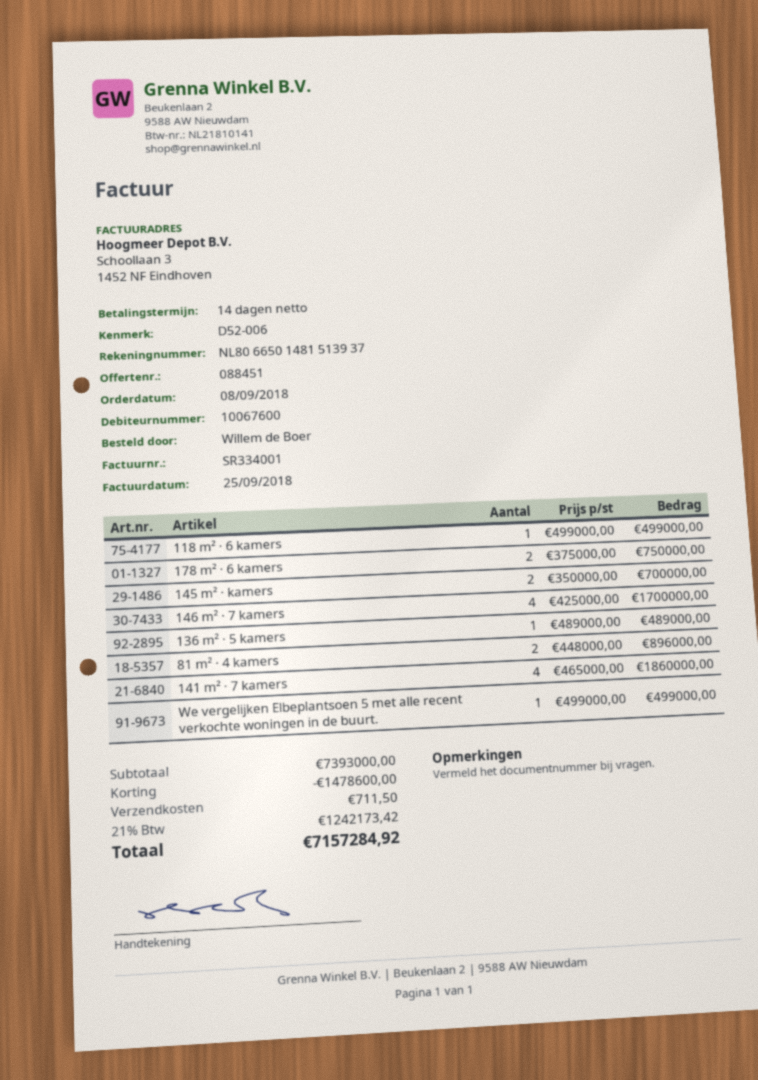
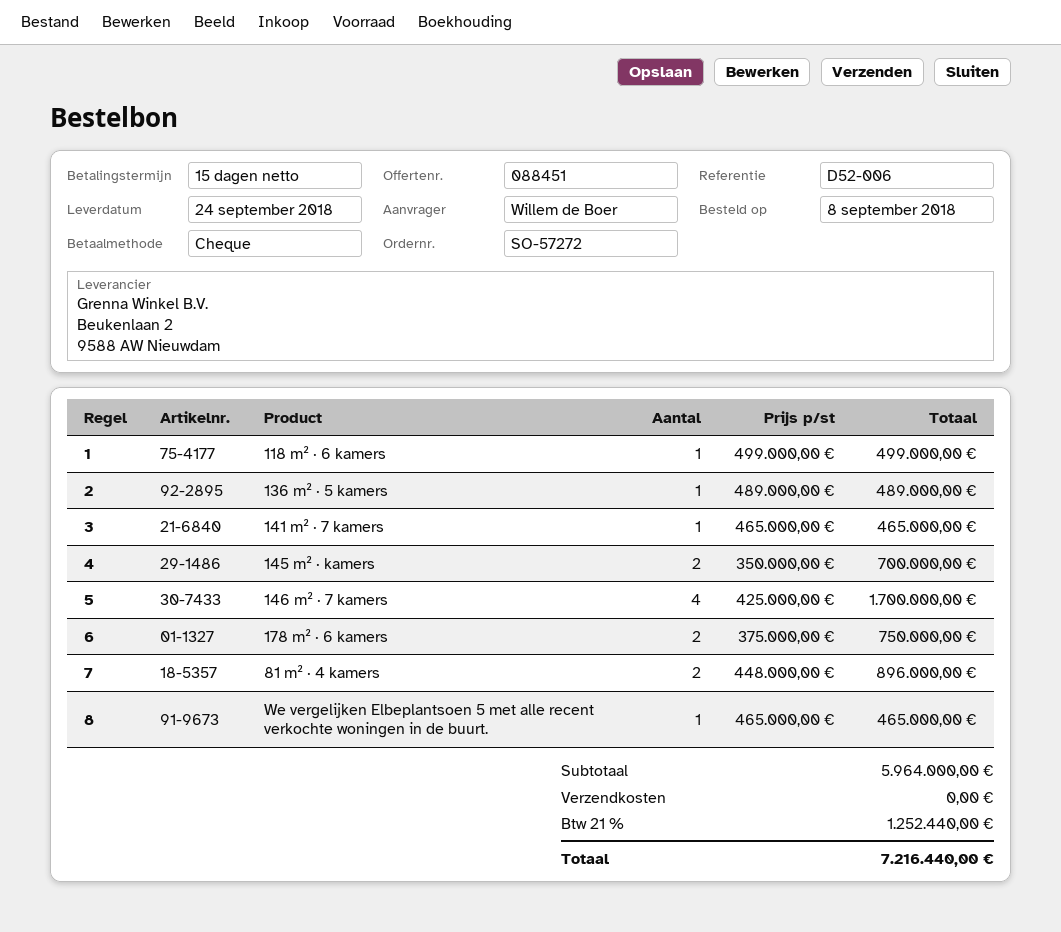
payment terms: 14 days -> 15 days
141 m² · 7 kamers: 4 x 465000.00 = 1860000.00 -> 1 x 465000.00 = 465000.00
We vergelijken Elbeplantsoen 5 met alle recent verkochte woningen in de buurt.: 1 x 499000.00 = 499000.00 -> 1 x 465000.00 = 465000.00
subtotal: 7393000.00 -> 5964000.00
discount: 1478600.00 -> none
shipping: 711.50 -> 0.00
tax: 21% = 1242173.42 -> 21% = 1252440.00
total: 7157284.92 -> 7216440.00

